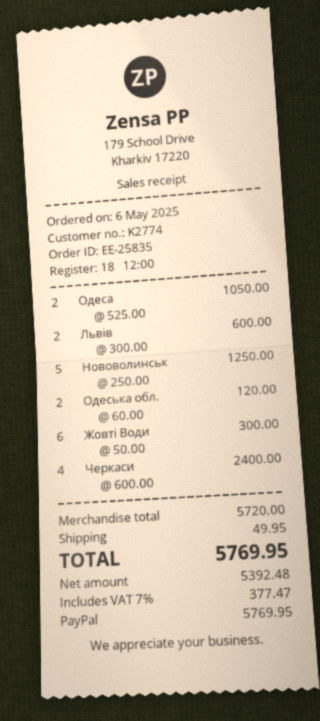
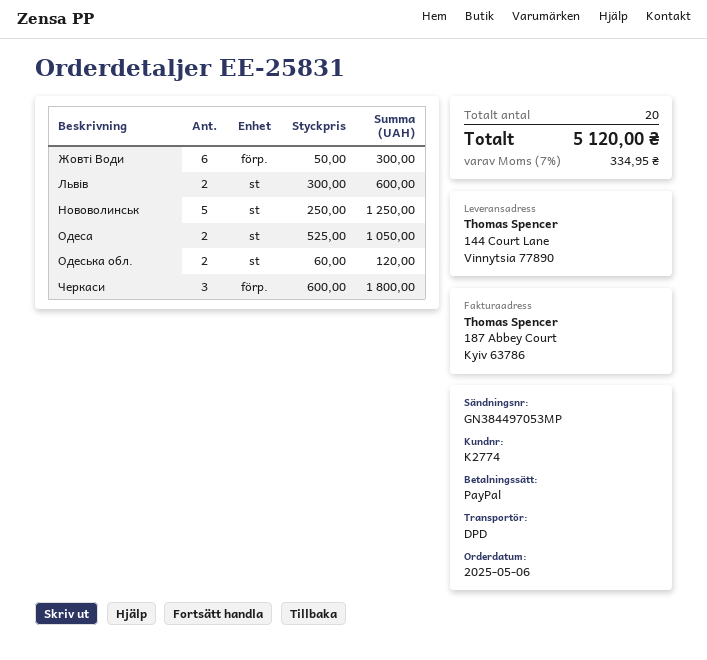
order number: EE-25835 -> EE-25831
Черкаси: 4 x 600.00 = 2400.00 -> 3 x 600.00 = 1800.00
shipping: 49.95 -> none
tax: 7% = 377.47 -> 7% = 334.95
total: 5769.95 -> 5120.00

